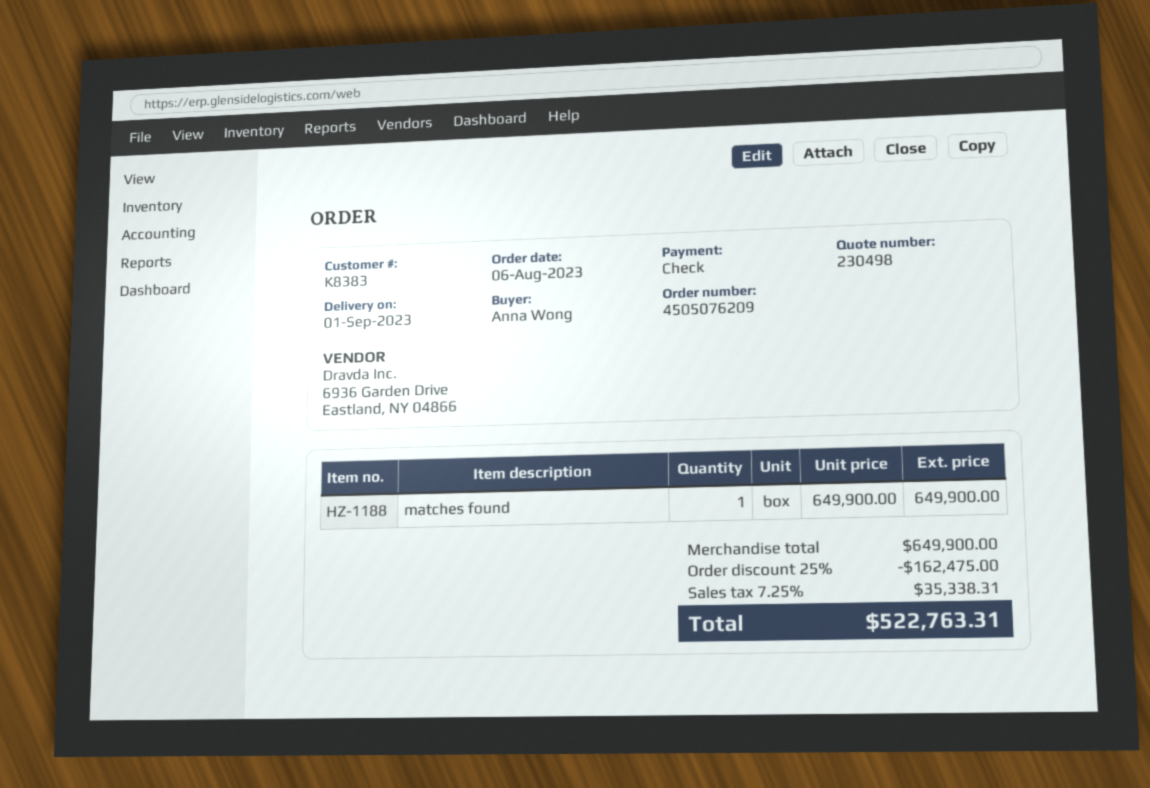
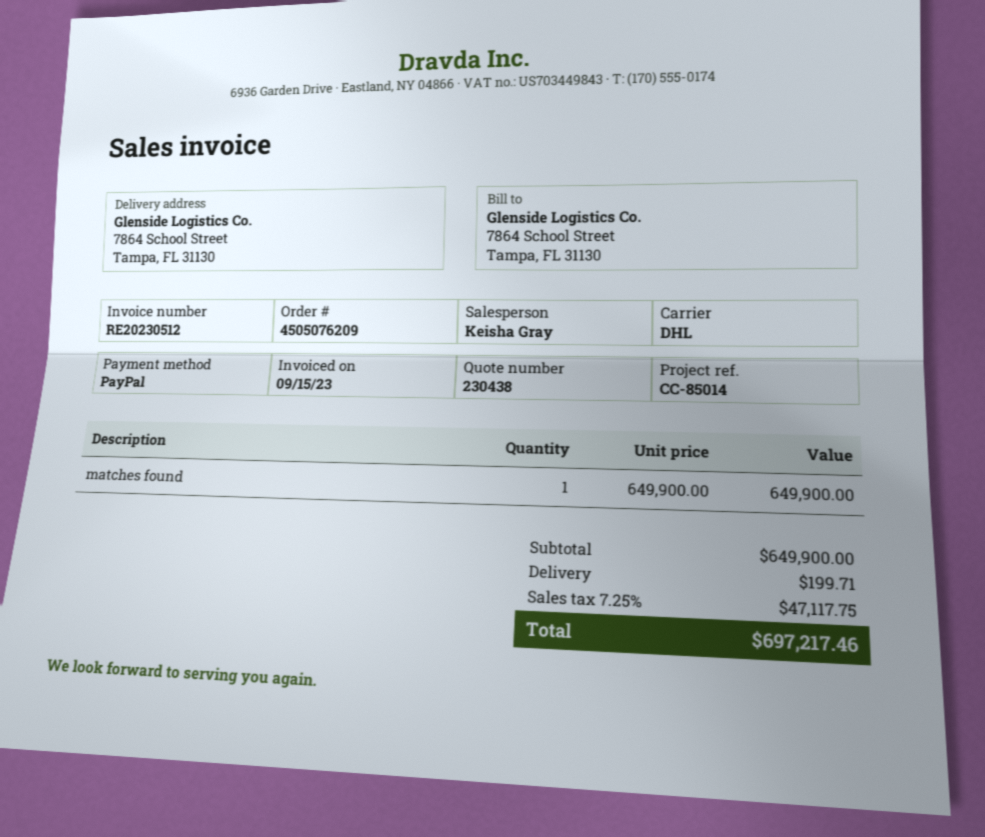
quote number: 230498 -> 230438
payment method: cheque -> PayPal
discount: 25% = 162475.00 -> none
shipping: none -> 199.71
tax: 7.25% = 35338.31 -> 7.25% = 47117.75
total: 522763.31 -> 697217.46

